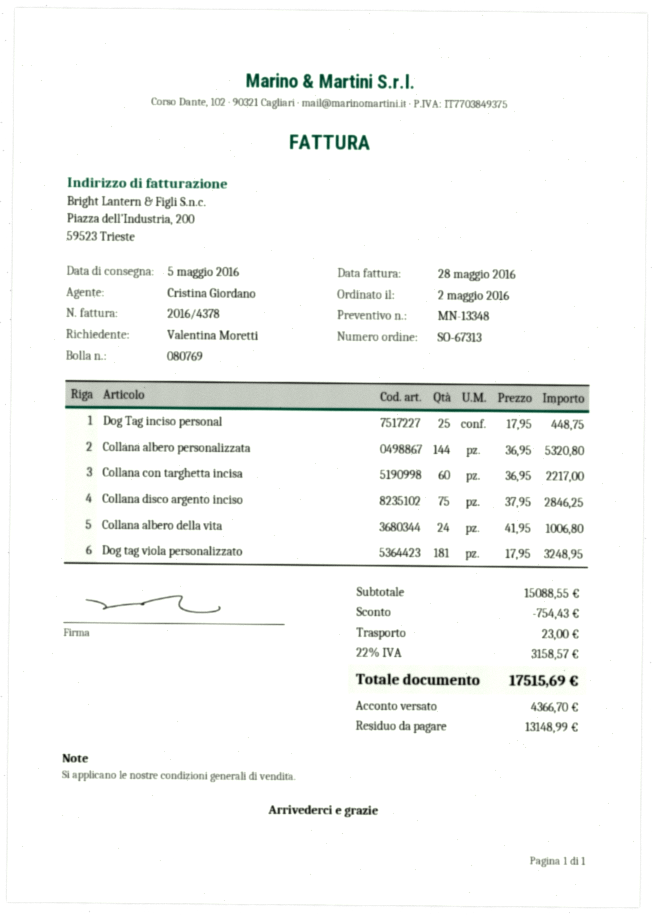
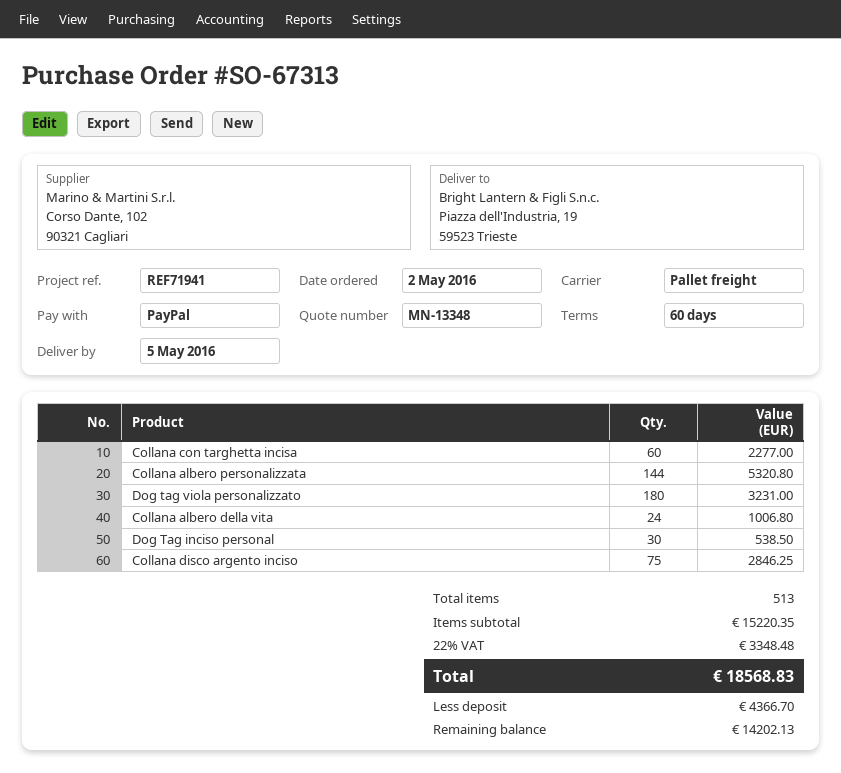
Dog Tag inciso personal: 25 for 448.75 -> 30 for 538.50
Collana con targhetta incisa: 60 for 2217.00 -> 60 for 2277.00
Dog tag viola personalizzato: 181 for 3248.95 -> 180 for 3231.00
subtotal: 15088.55 -> 15220.35
discount: 754.43 -> none
shipping: 23.00 -> none
tax: 22% = 3158.57 -> 22% = 3348.48
total: 17515.69 -> 18568.83
balance: 13148.99 -> 14202.13

